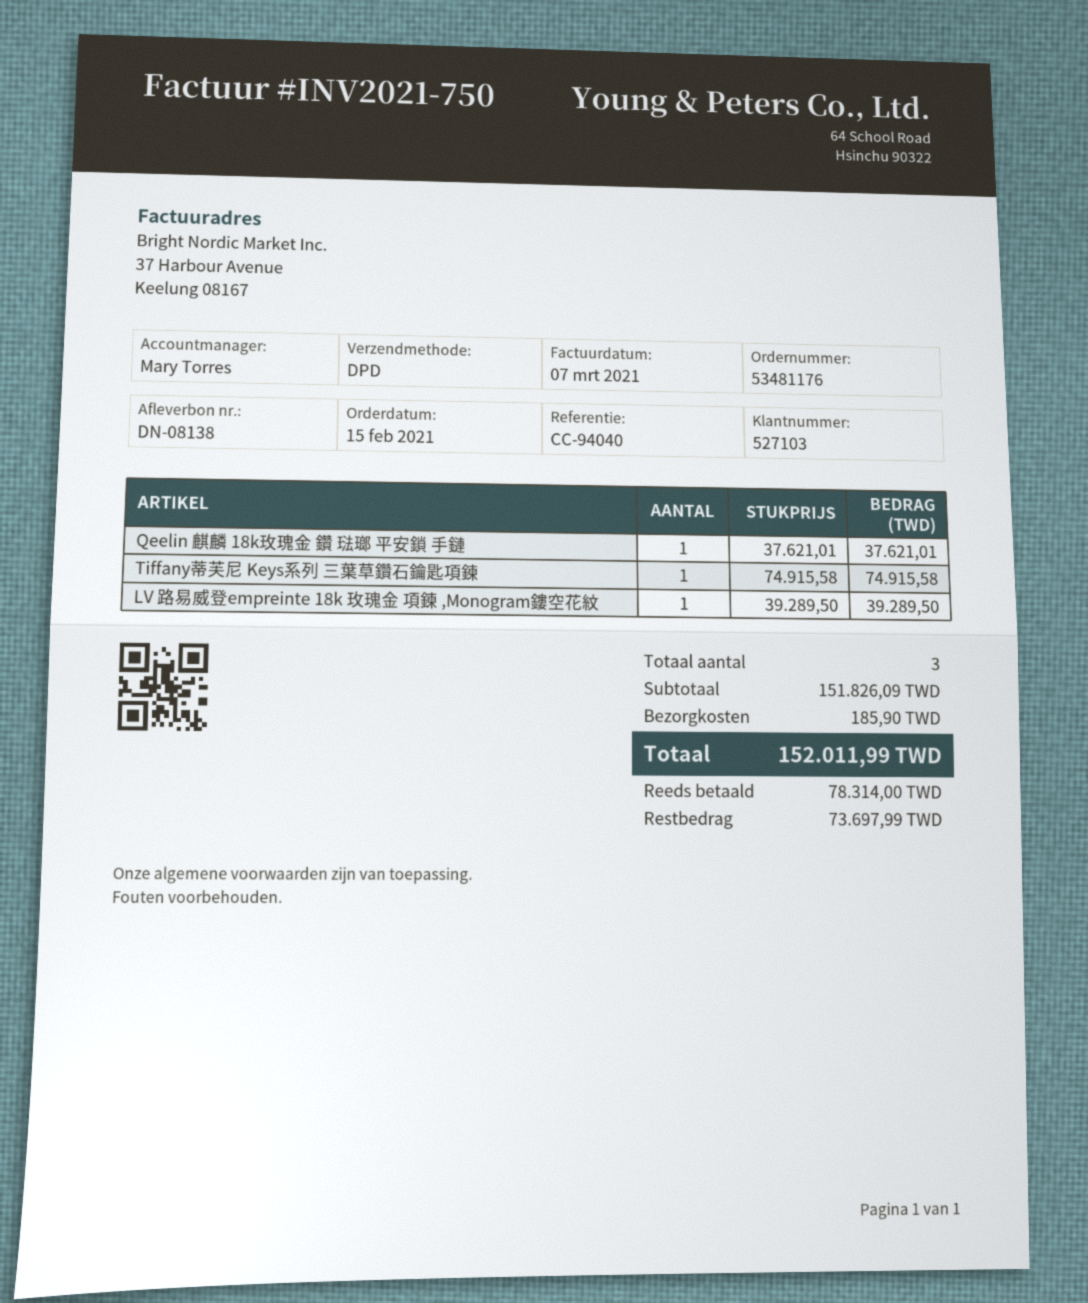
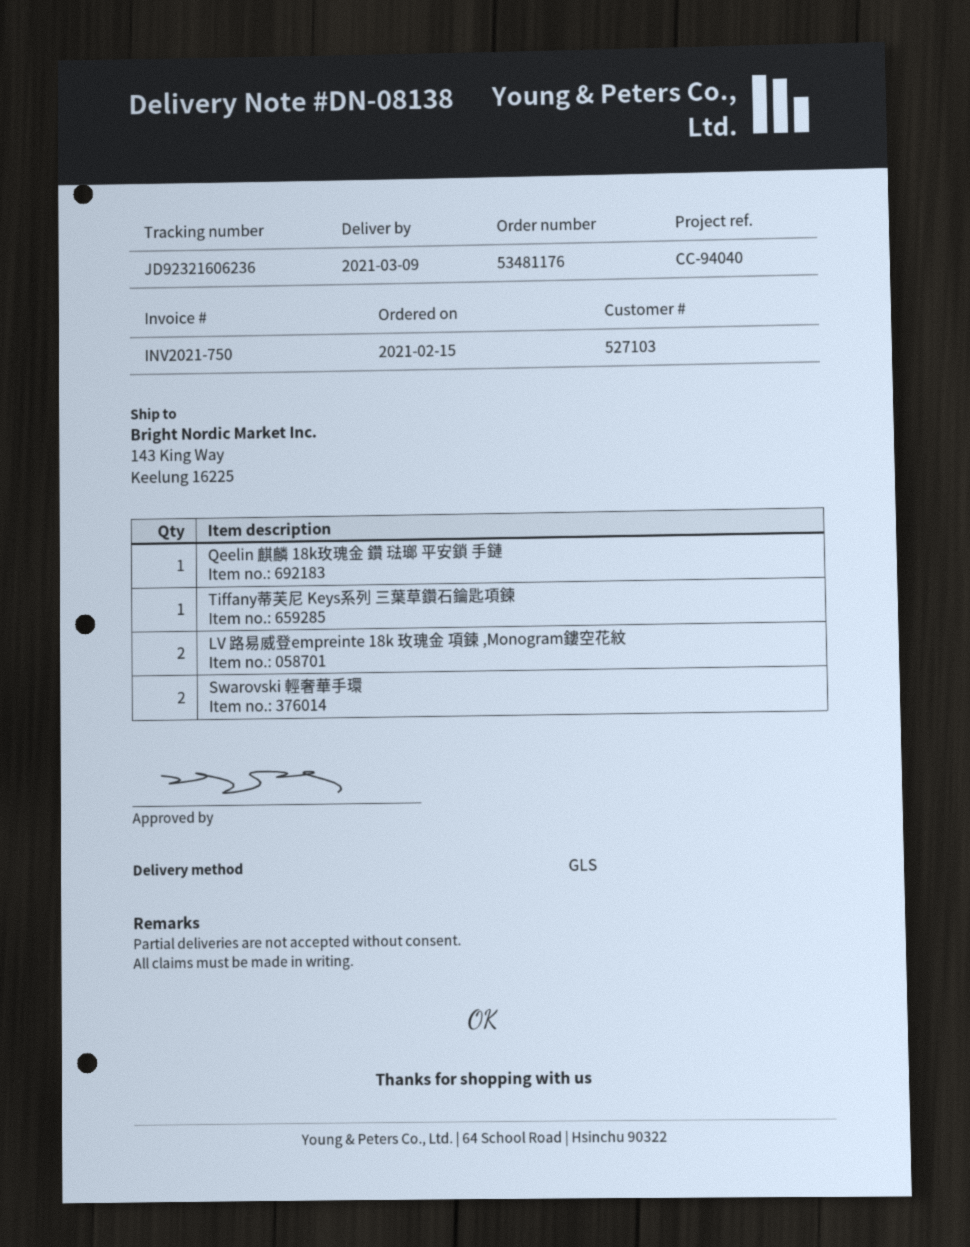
shipping method: DPD -> GLS
LV 路易威登empreinte 18k 玫瑰金 項鍊 ,Monogram鏤空花紋: 1 -> 2
Swarovski 輕奢華手環: none -> 2

